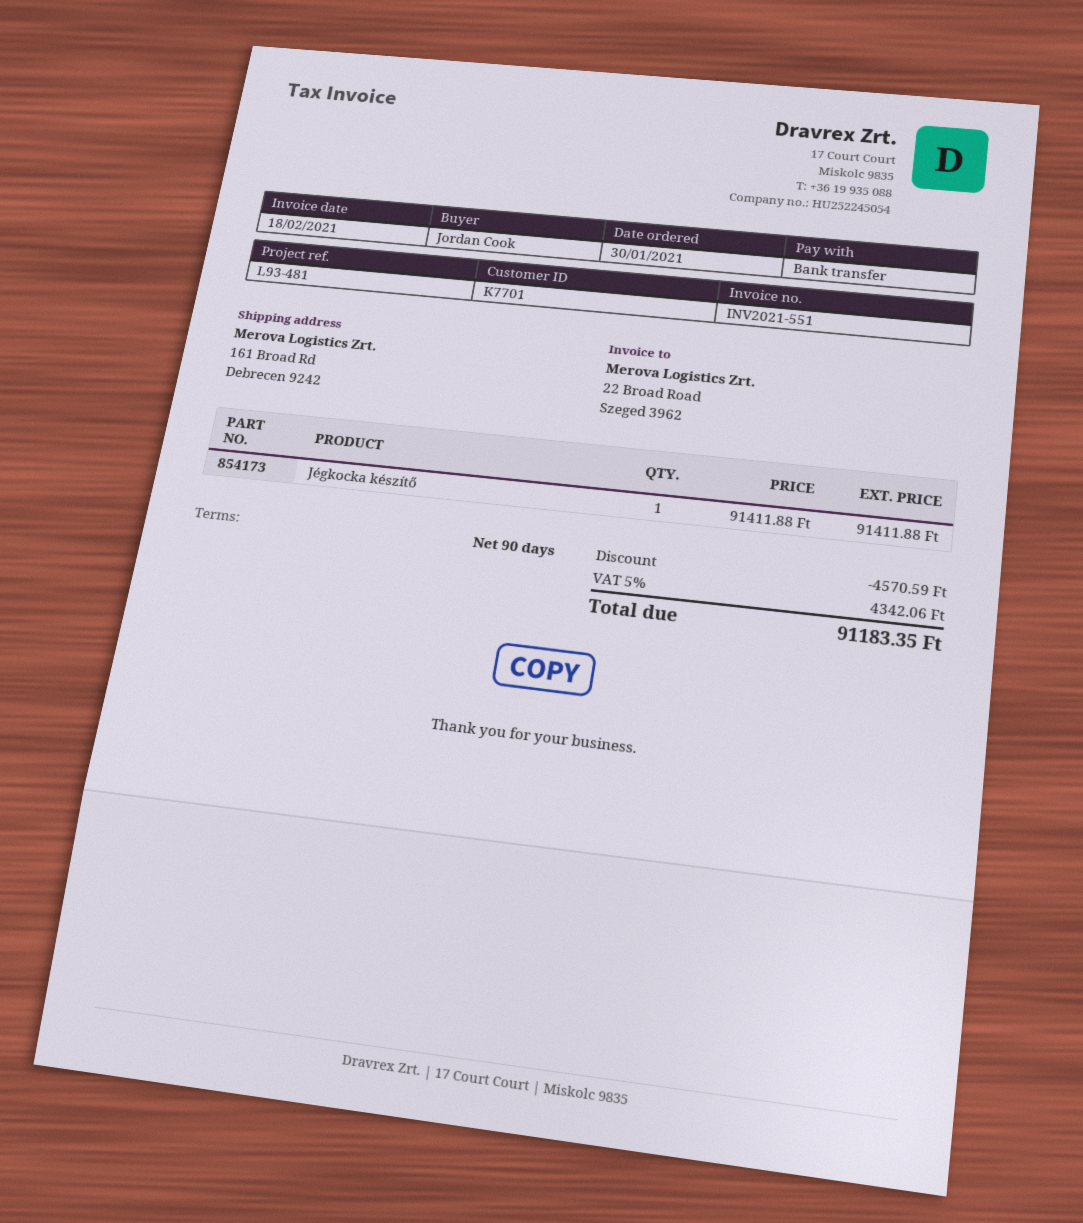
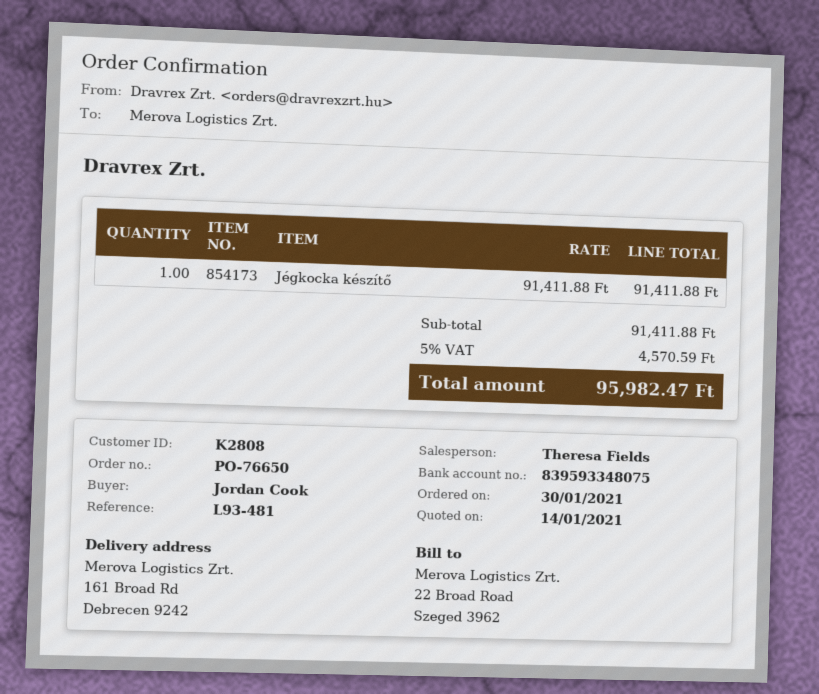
customer number: K7701 -> K2808
discount: 4570.59 -> none
tax: 5% = 4342.06 -> 5% = 4570.59
total: 91183.35 -> 95982.47

